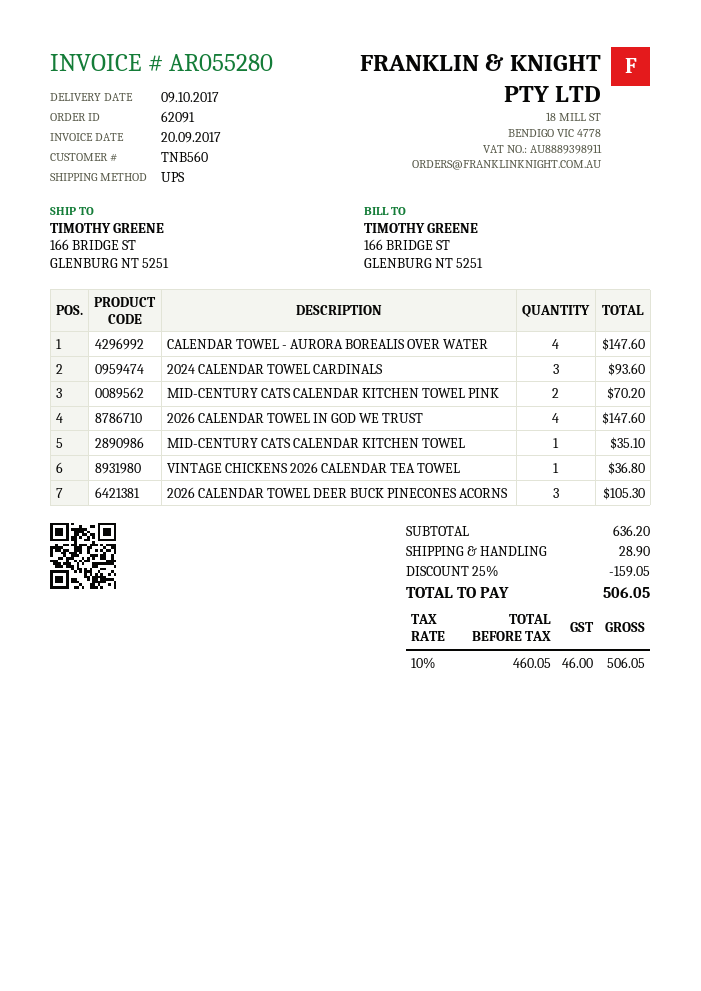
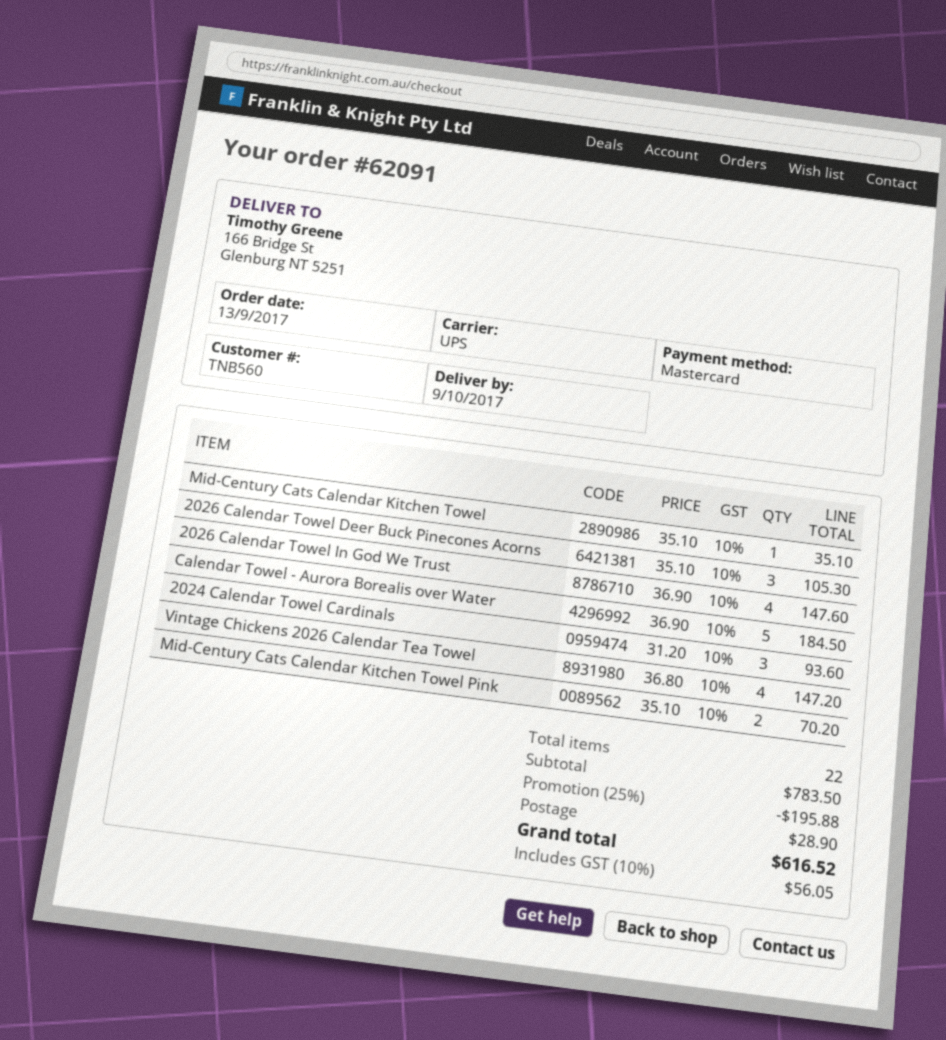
CALENDAR TOWEL - AURORA BOREALIS OVER WATER: 4 for 147.60 -> 5 for 184.50
VINTAGE CHICKENS 2026 CALENDAR TEA TOWEL: 1 for 36.80 -> 4 for 147.20
subtotal: 636.20 -> 783.50
discount: 25% = 159.05 -> 25% = 195.88
tax: 10% = 46.00 -> 10% = 56.05
total: 506.05 -> 616.52

